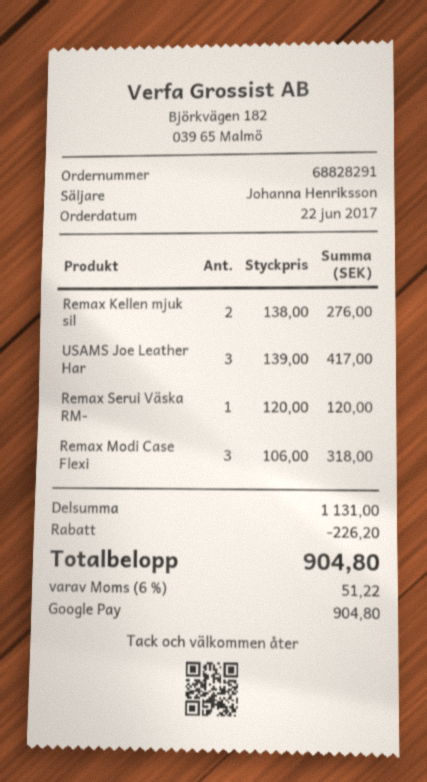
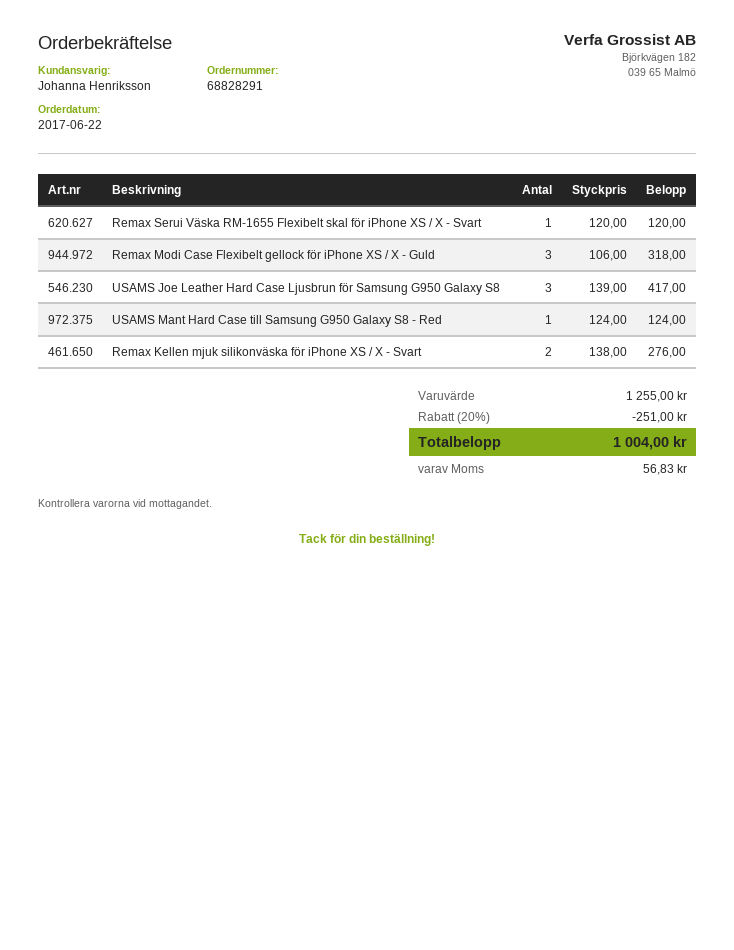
USAMS Mant Hard Case till Samsung G950 Galaxy S8 - Red: none -> 1 x 124.00 = 124.00
subtotal: 1131.00 -> 1255.00
discount: 226.20 -> 251.00
tax: 51.22 -> 56.83
total: 904.80 -> 1004.00

